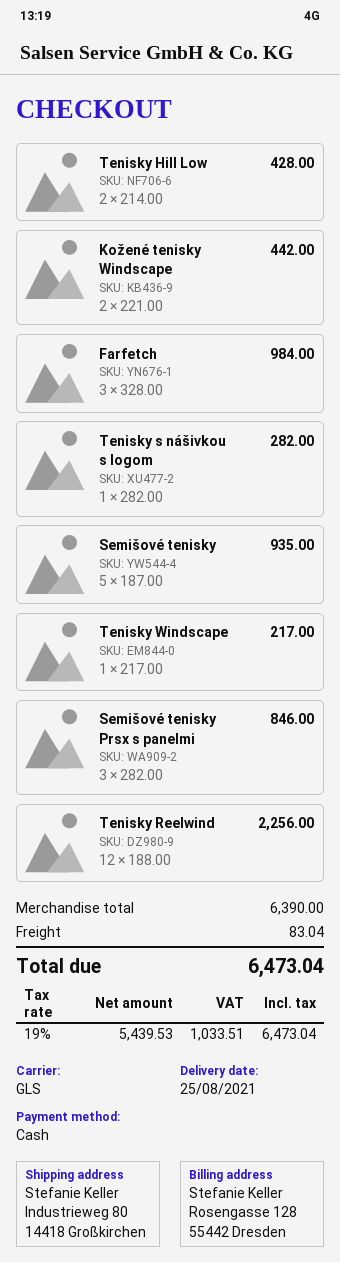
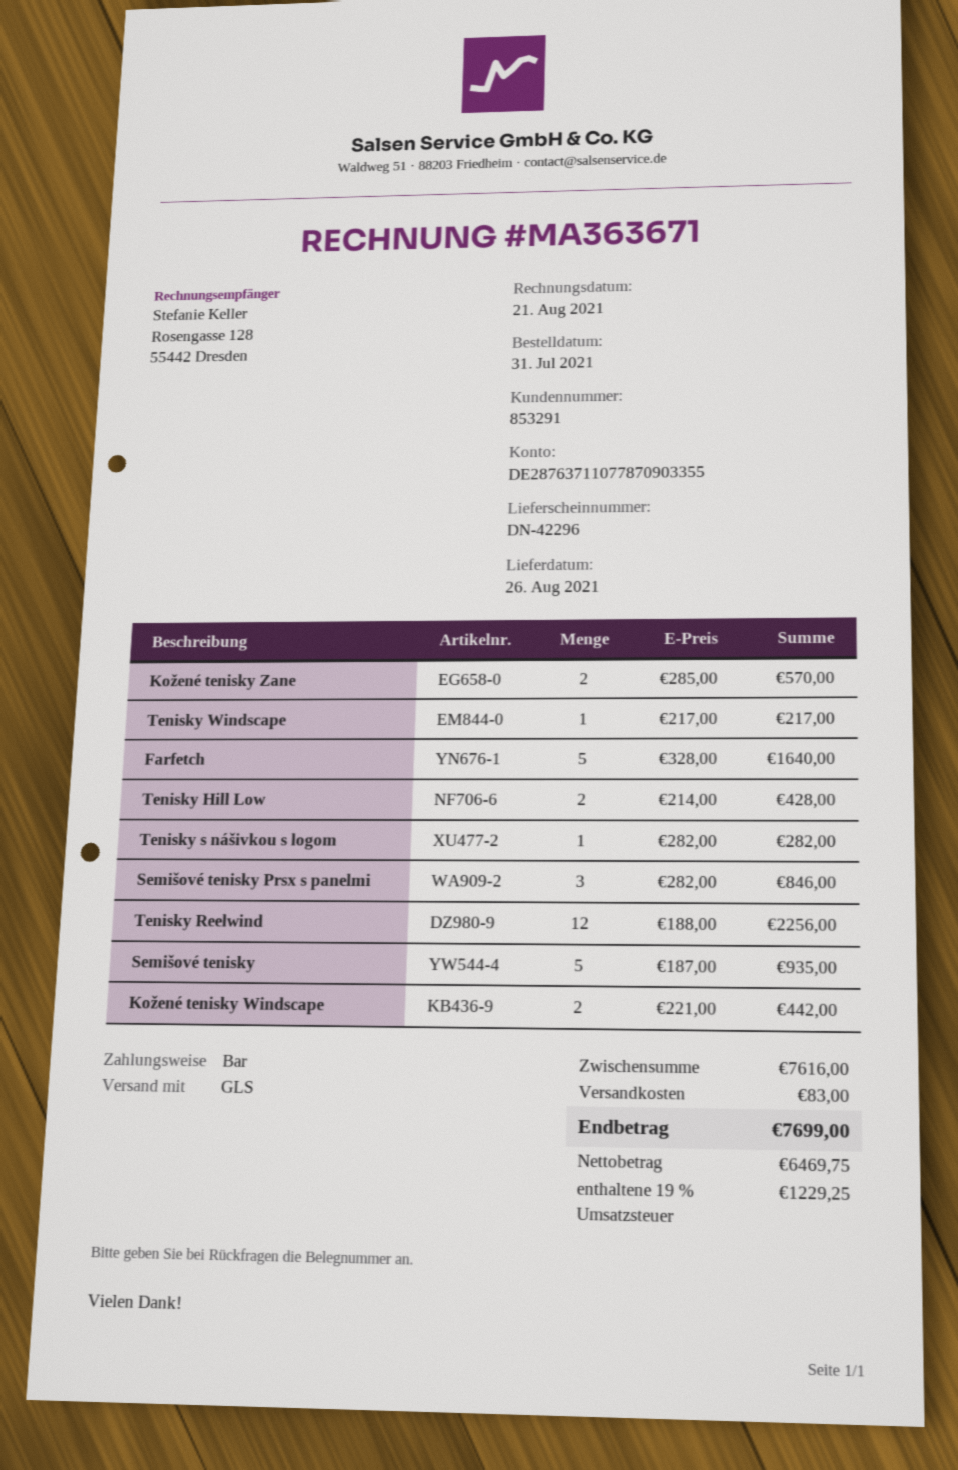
delivery date: 2021-08-25 -> 2021-08-26
Farfetch: 3 x 328.00 = 984.00 -> 5 x 328.00 = 1640.00
Kožené tenisky Zane: none -> 2 x 285.00 = 570.00
subtotal: 6390.00 -> 7616.00
shipping: 83.04 -> 83.00
net: 5439.53 -> 6469.75
tax: 19% = 1033.51 -> 19% = 1229.25
total: 6473.04 -> 7699.00

